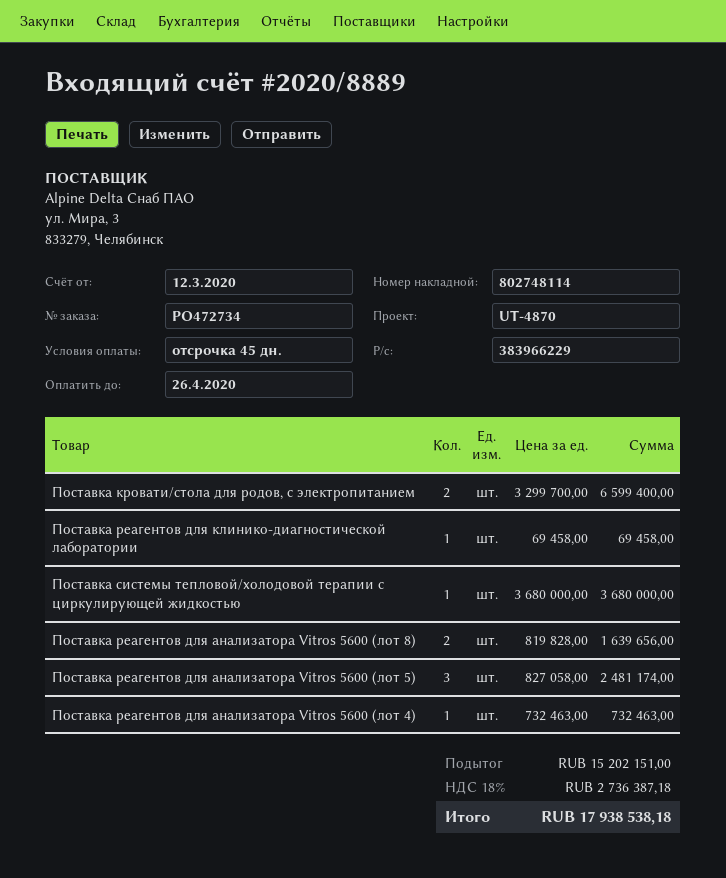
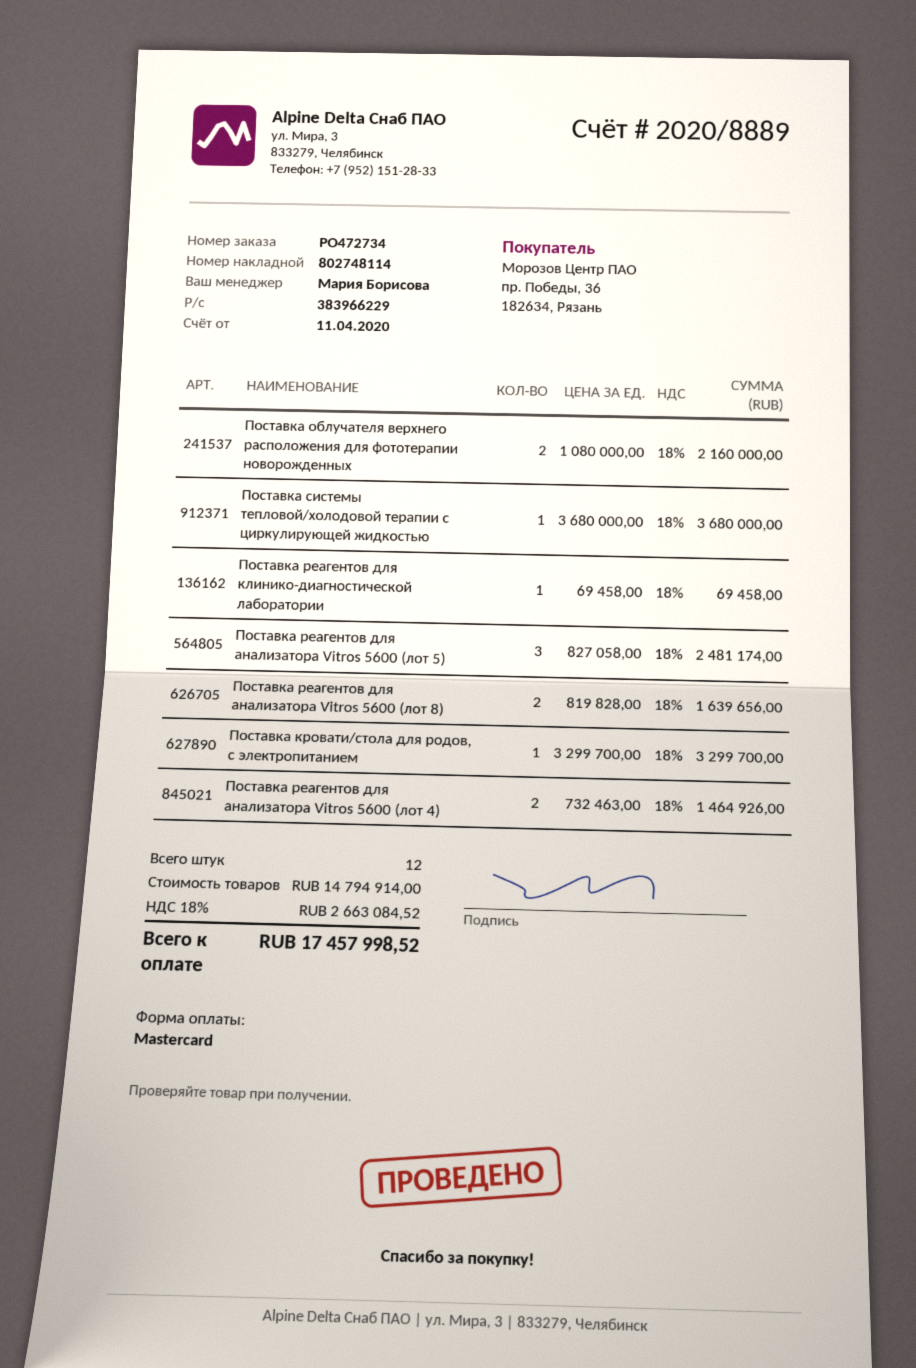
invoice date: 2020-03-12 -> 2020-04-11
Поставка кровати/стола для родов, с электропитанием: 2 x 3299700.00 = 6599400.00 -> 1 x 3299700.00 = 3299700.00
Поставка реагентов для анализатора Vitros 5600 (лот 4): 1 x 732463.00 = 732463.00 -> 2 x 732463.00 = 1464926.00
Поставка облучателя верхнего расположения для фототерапии новорожденных: none -> 2 x 1080000.00 = 2160000.00
subtotal: 15202151.00 -> 14794914.00
tax: 18% = 2736387.18 -> 18% = 2663084.52
total: 17938538.18 -> 17457998.52

